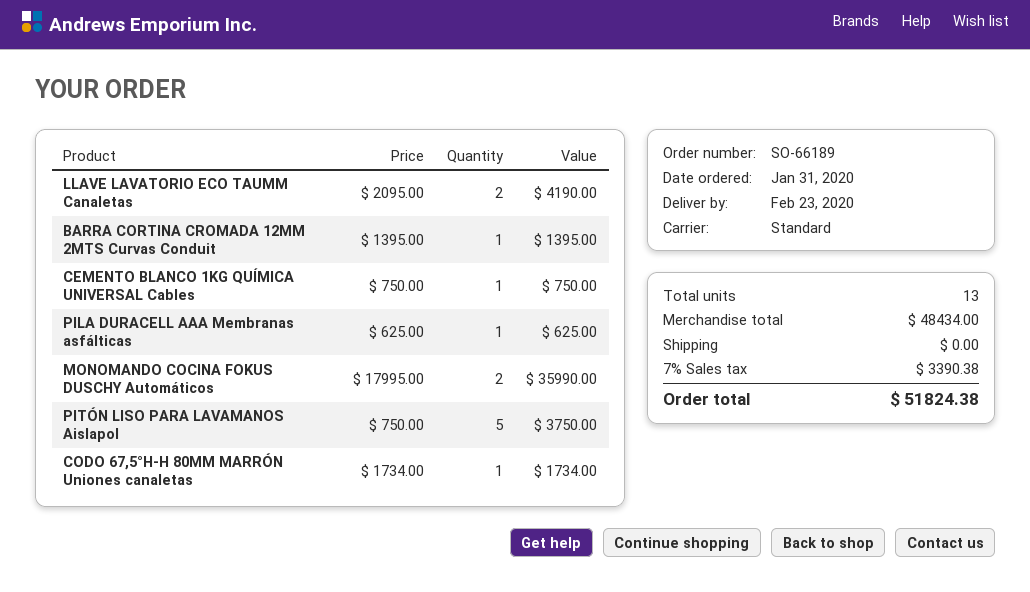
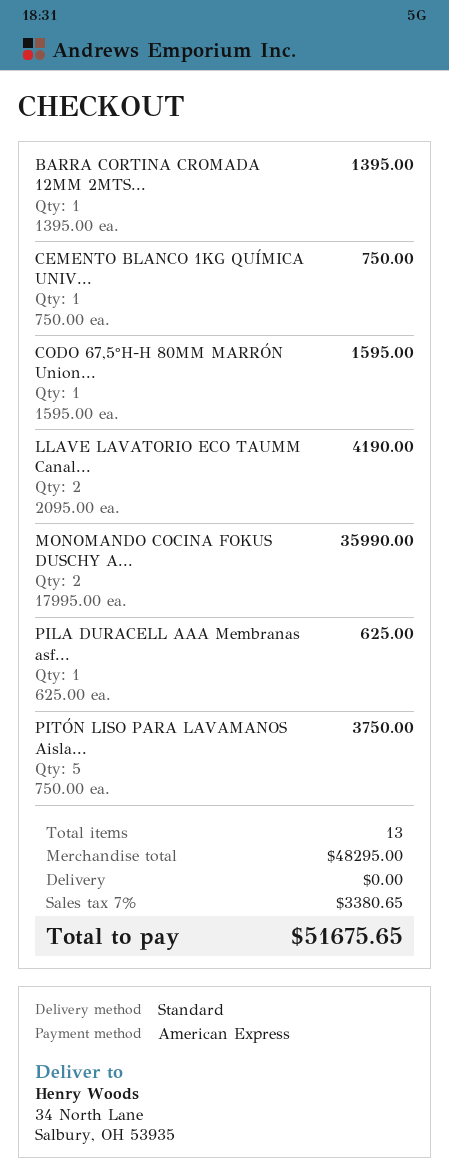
CODO 67,5°H-H 80MM MARRÓN Uniones canaletas: 1 x 1734.00 = 1734.00 -> 1 x 1595.00 = 1595.00
subtotal: 48434.00 -> 48295.00
tax: 7% = 3390.38 -> 7% = 3380.65
total: 51824.38 -> 51675.65

